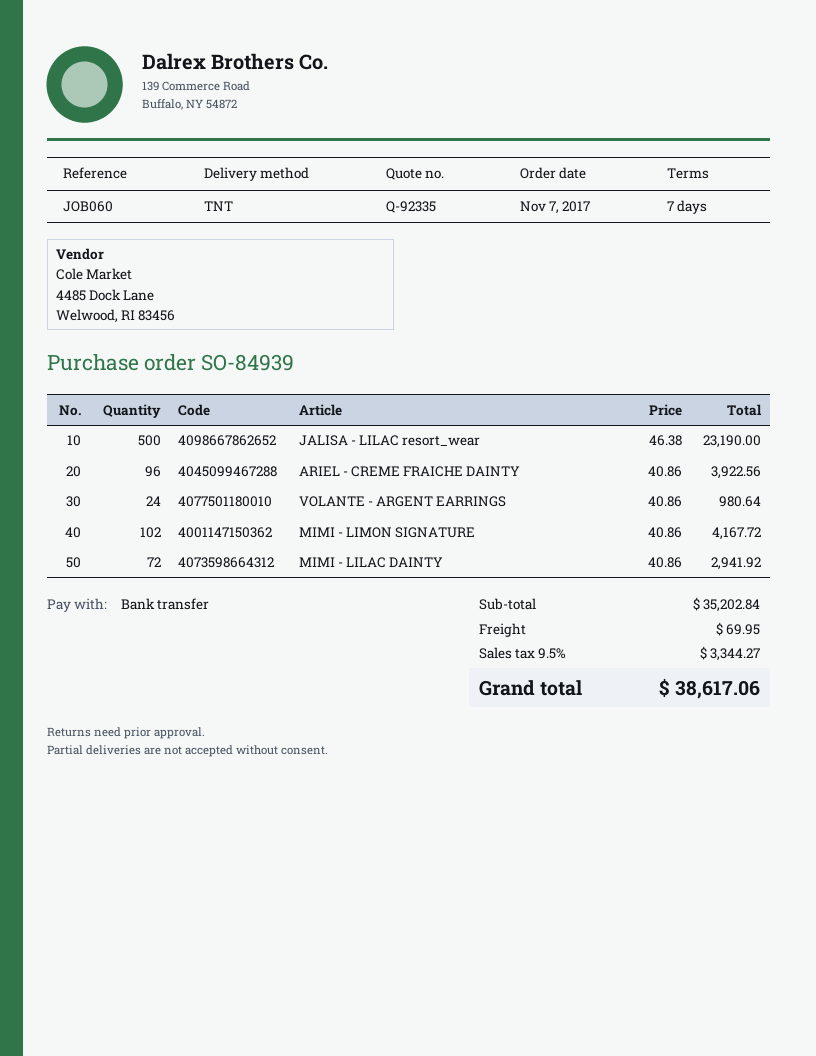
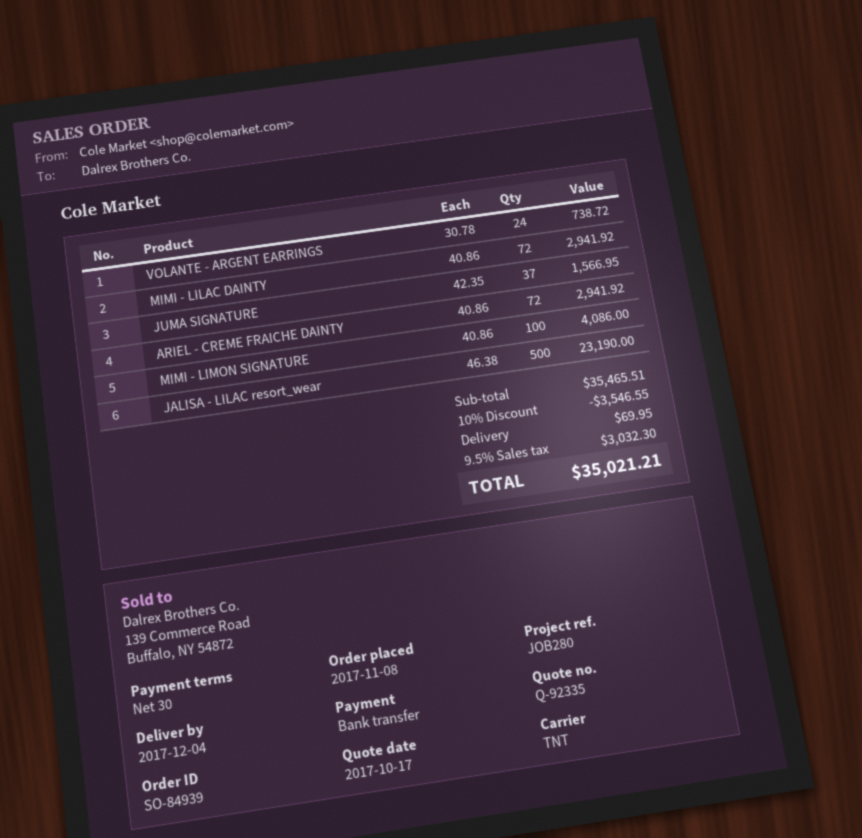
order date: 2017-11-07 -> 2017-11-08
payment terms: 7 days -> 30 days
reference: JOB060 -> JOB280
ARIEL - CREME FRAICHE DAINTY: 96 x 40.86 = 3922.56 -> 72 x 40.86 = 2941.92
VOLANTE - ARGENT EARRINGS: 24 x 40.86 = 980.64 -> 24 x 30.78 = 738.72
MIMI - LIMON SIGNATURE: 102 x 40.86 = 4167.72 -> 100 x 40.86 = 4086.00
JUMA SIGNATURE: none -> 37 x 42.35 = 1566.95
subtotal: 35202.84 -> 35465.51
discount: none -> 10% = 3546.55
tax: 9.5% = 3344.27 -> 9.5% = 3032.30
total: 38617.06 -> 35021.21

